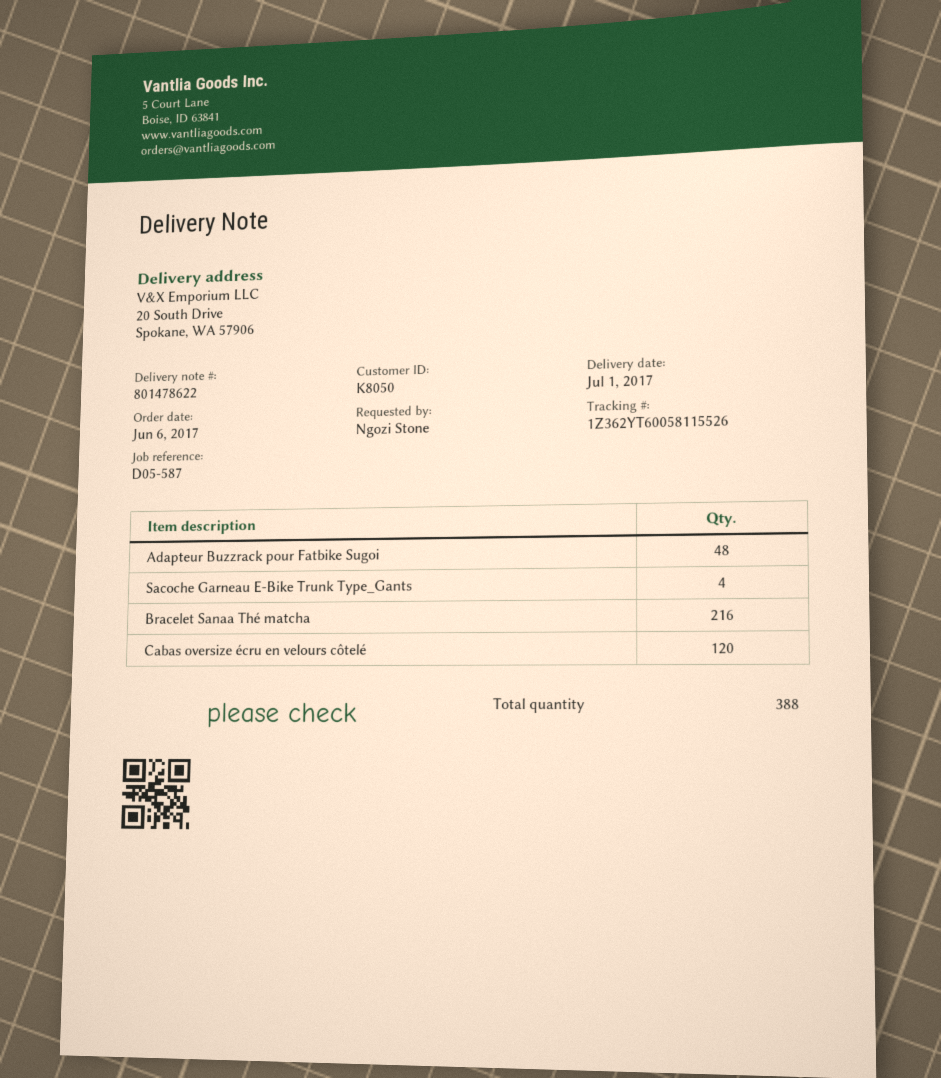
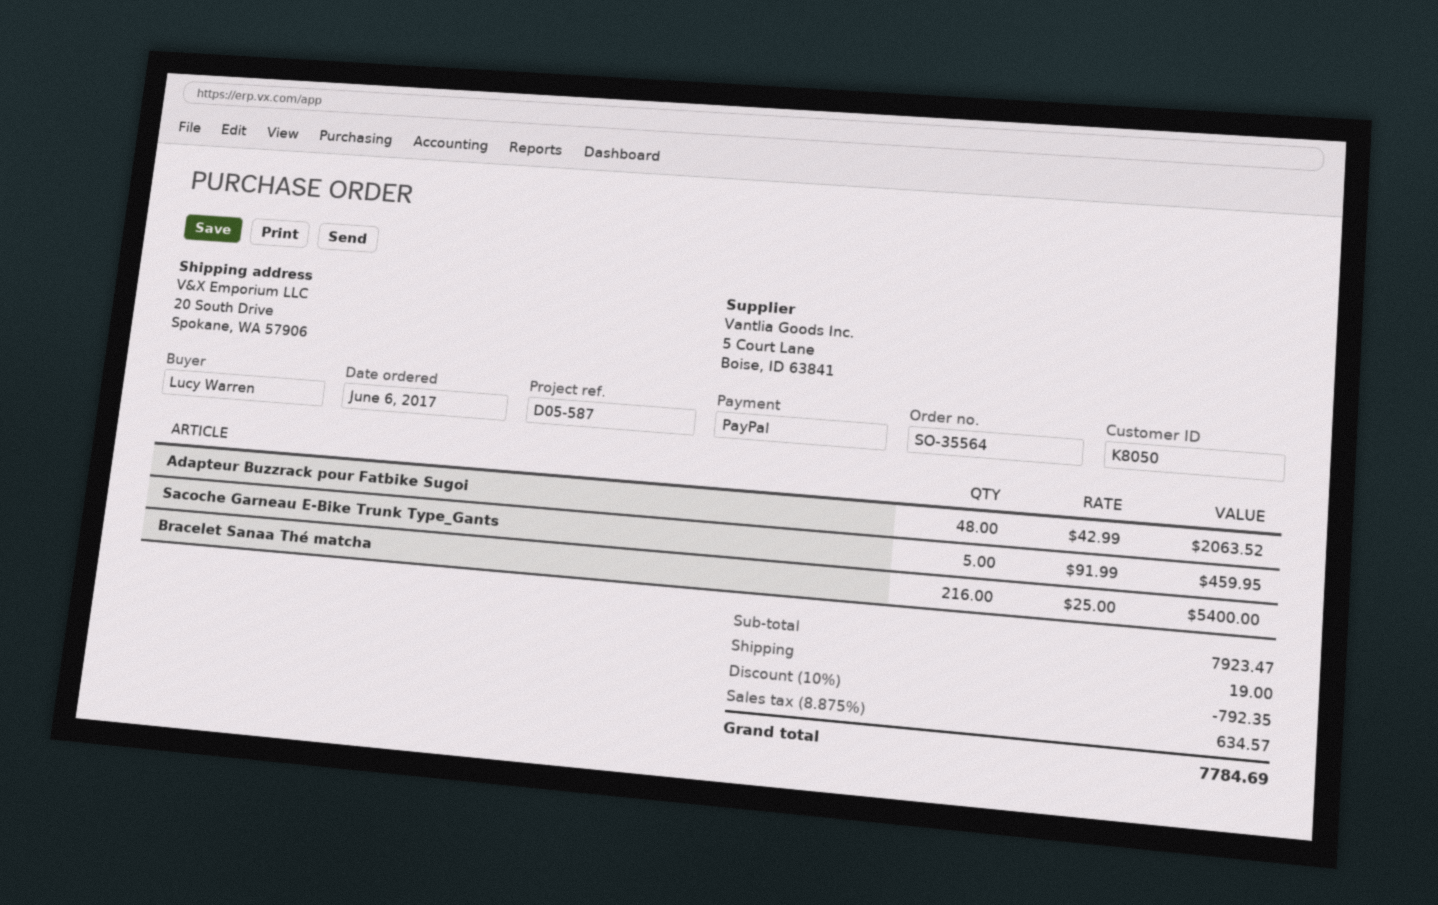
ordered by: Ngozi Stone -> Lucy Warren
Sacoche Garneau E-Bike Trunk Type_Gants: 4 -> 5
Cabas oversize écru en velours côtelé: 120 -> none

